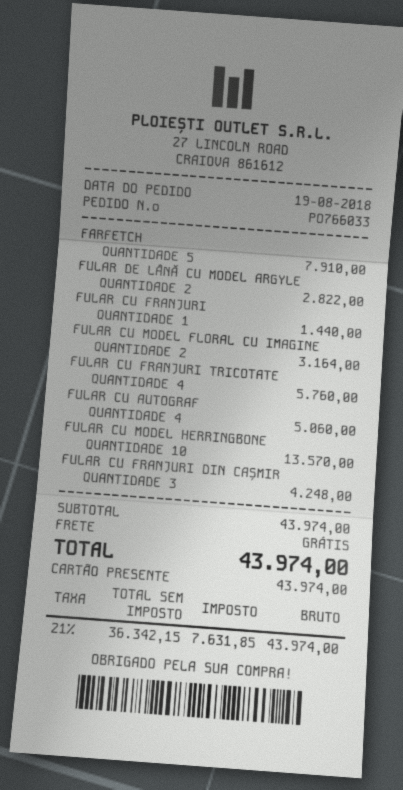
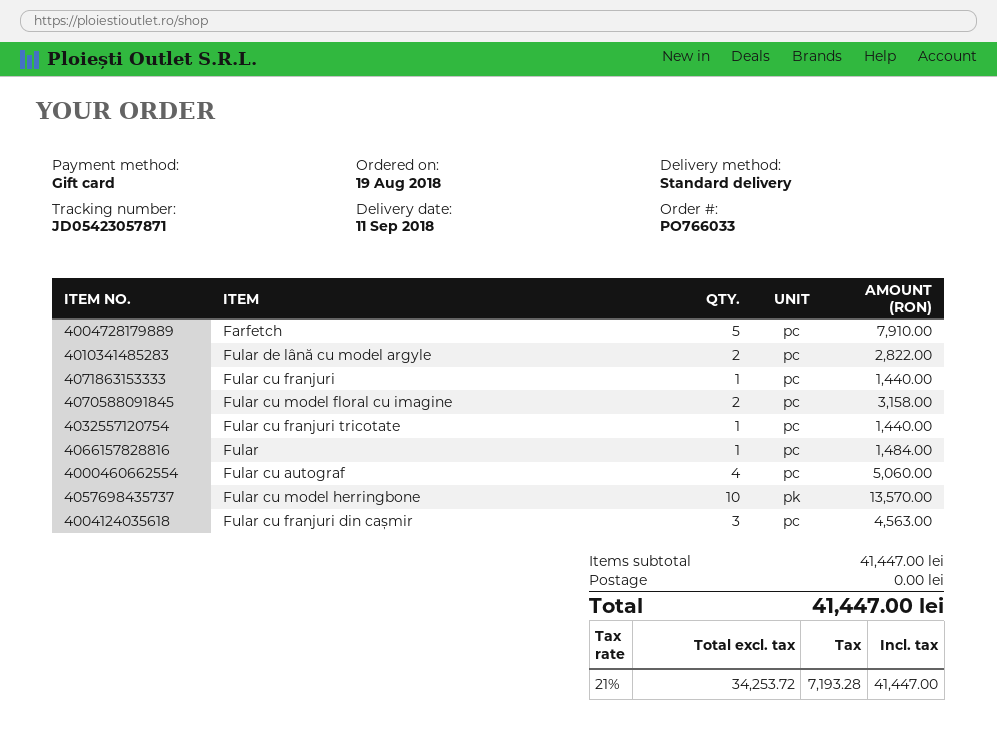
FULAR CU MODEL FLORAL CU IMAGINE: 2 for 3164.00 -> 2 for 3158.00
FULAR CU FRANJURI TRICOTATE: 4 for 5760.00 -> 1 for 1440.00
FULAR CU FRANJURI DIN CAȘMIR: 3 for 4248.00 -> 3 for 4563.00
Fular: none -> 1 for 1484.00
subtotal: 43974.00 -> 41447.00
net: 36342.15 -> 34253.72
tax: 21% = 7631.85 -> 21% = 7193.28
total: 43974.00 -> 41447.00

